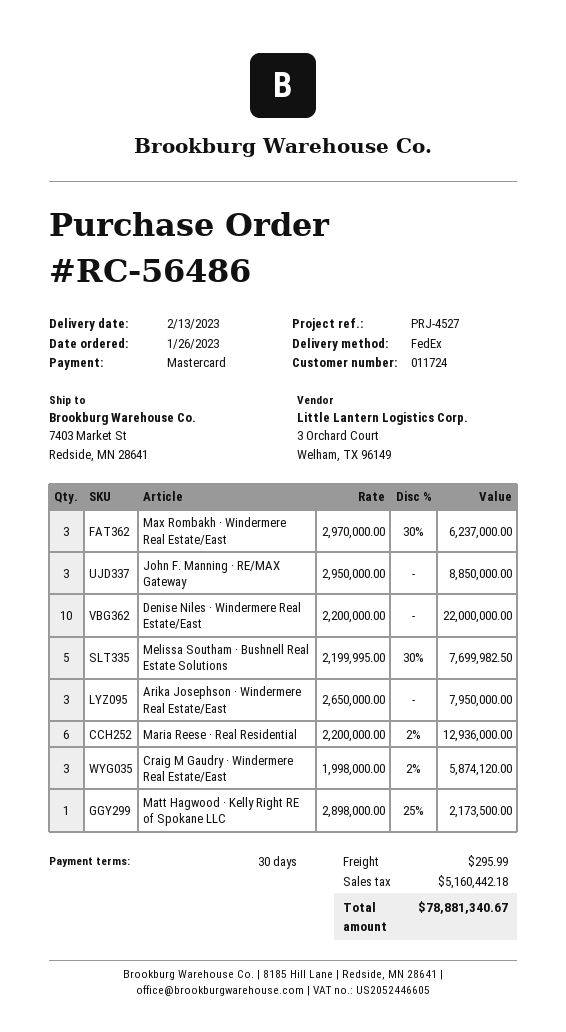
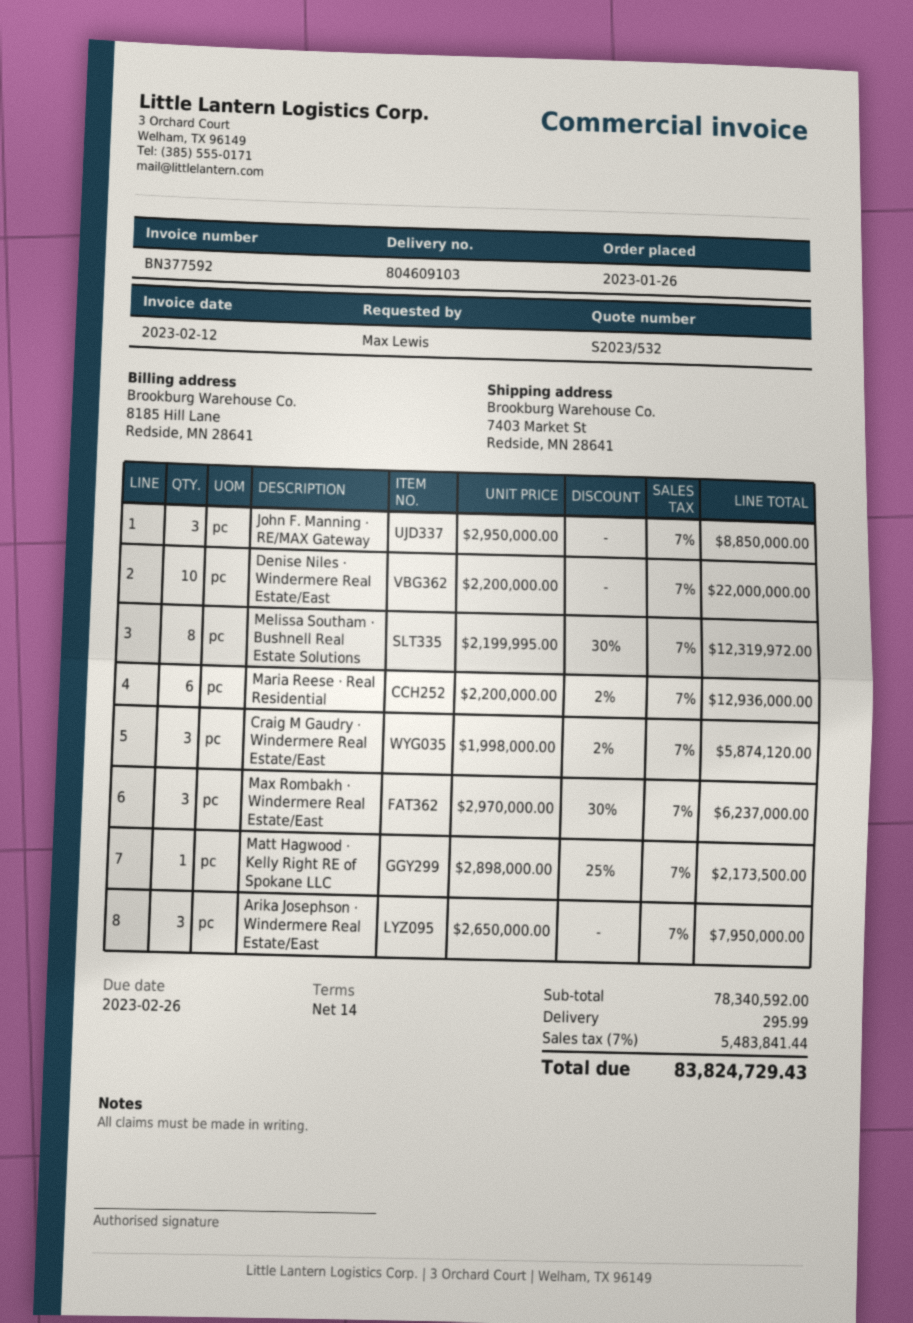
payment terms: 30 days -> 14 days
Melissa Southam · Bushnell Real Estate Solutions: 5 x 2199995.00 - 30% = 7699982.50 -> 8 x 2199995.00 - 30% = 12319972.00
tax: 5160442.18 -> 5483841.44
total: 78881340.67 -> 83824729.43

